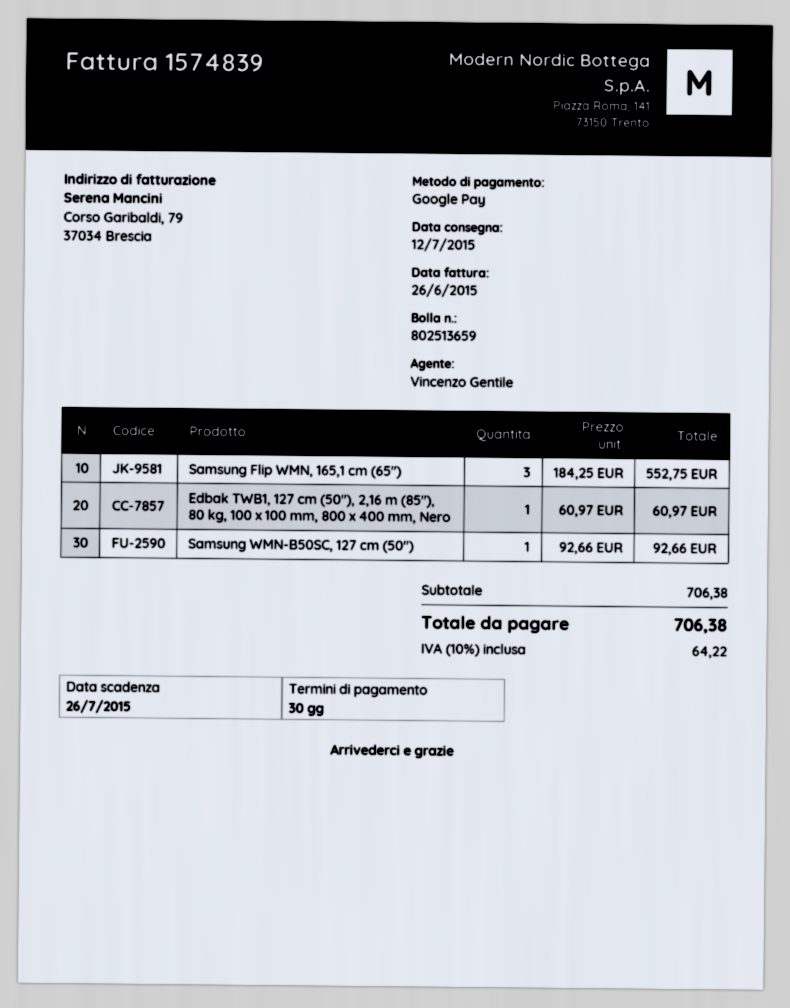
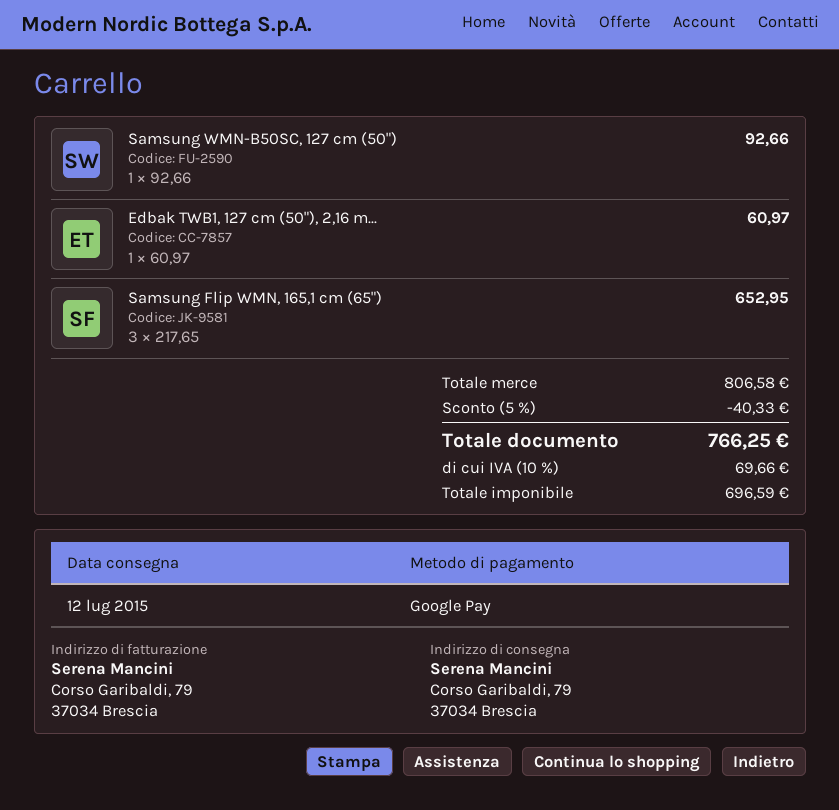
Samsung Flip WMN, 165,1 cm (65"): 3 x 184.25 = 552.75 -> 3 x 217.65 = 652.95
subtotal: 706.38 -> 806.58
discount: none -> 5% = 40.33
tax: 10% = 64.22 -> 10% = 69.66
total: 706.38 -> 766.25

